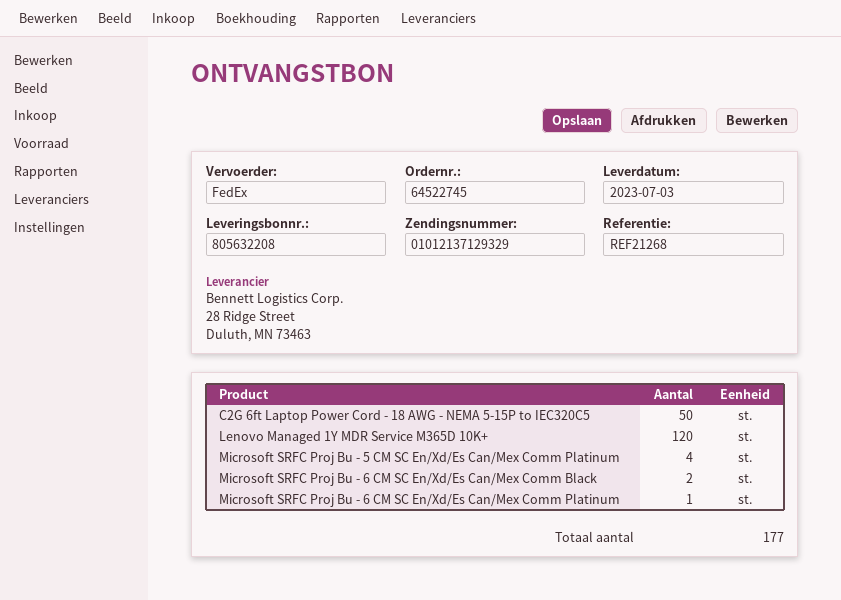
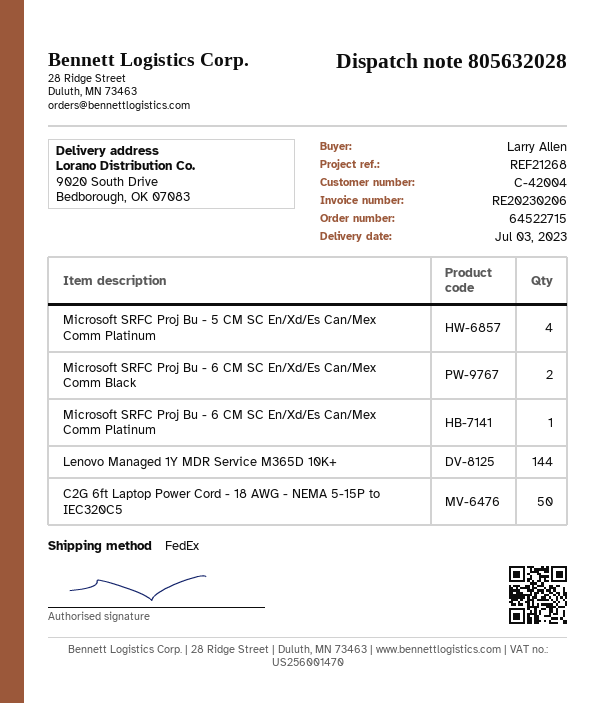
order number: 64522745 -> 64522715
delivery note number: 805632208 -> 805632028
Lenovo Managed 1Y MDR Service M365D 10K+: 120 -> 144

